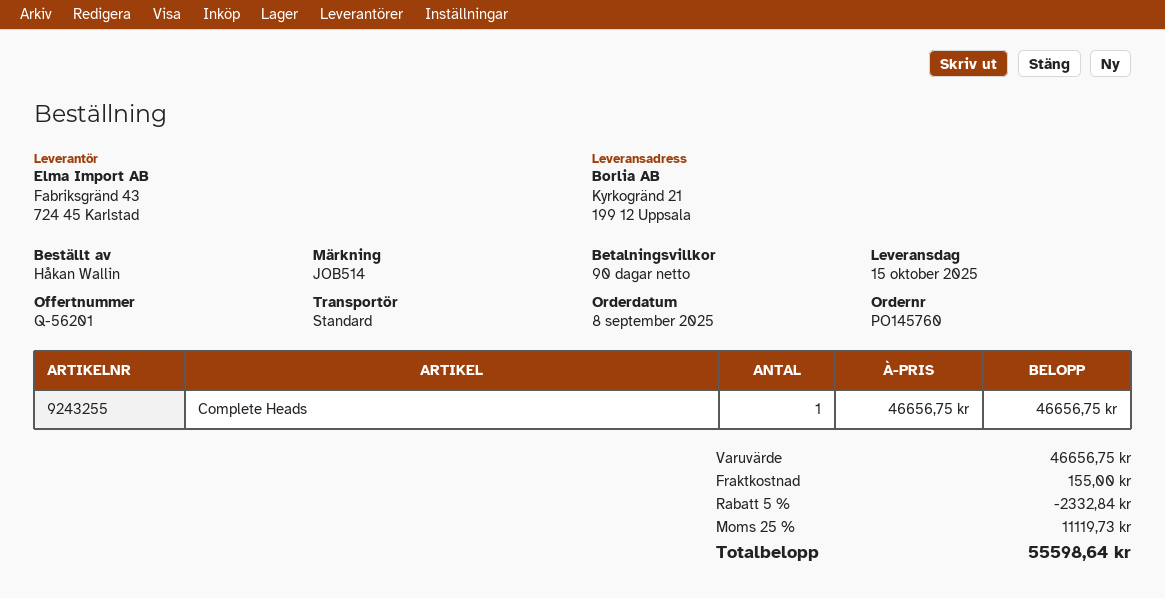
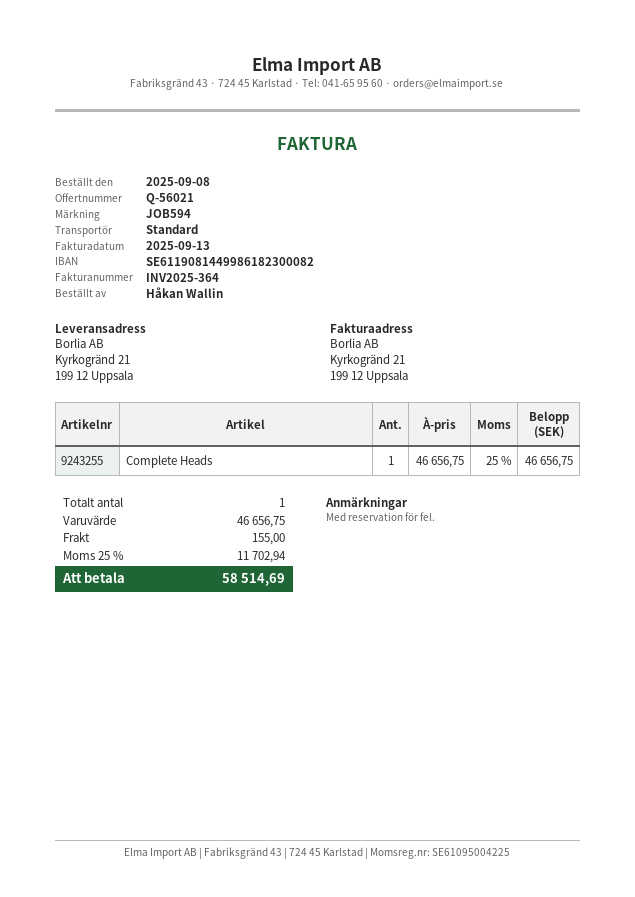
quote number: Q-56201 -> Q-56021
reference: JOB514 -> JOB594
discount: 5% = 2332.84 -> none
tax: 25% = 11119.73 -> 25% = 11702.94
total: 55598.64 -> 58514.69

